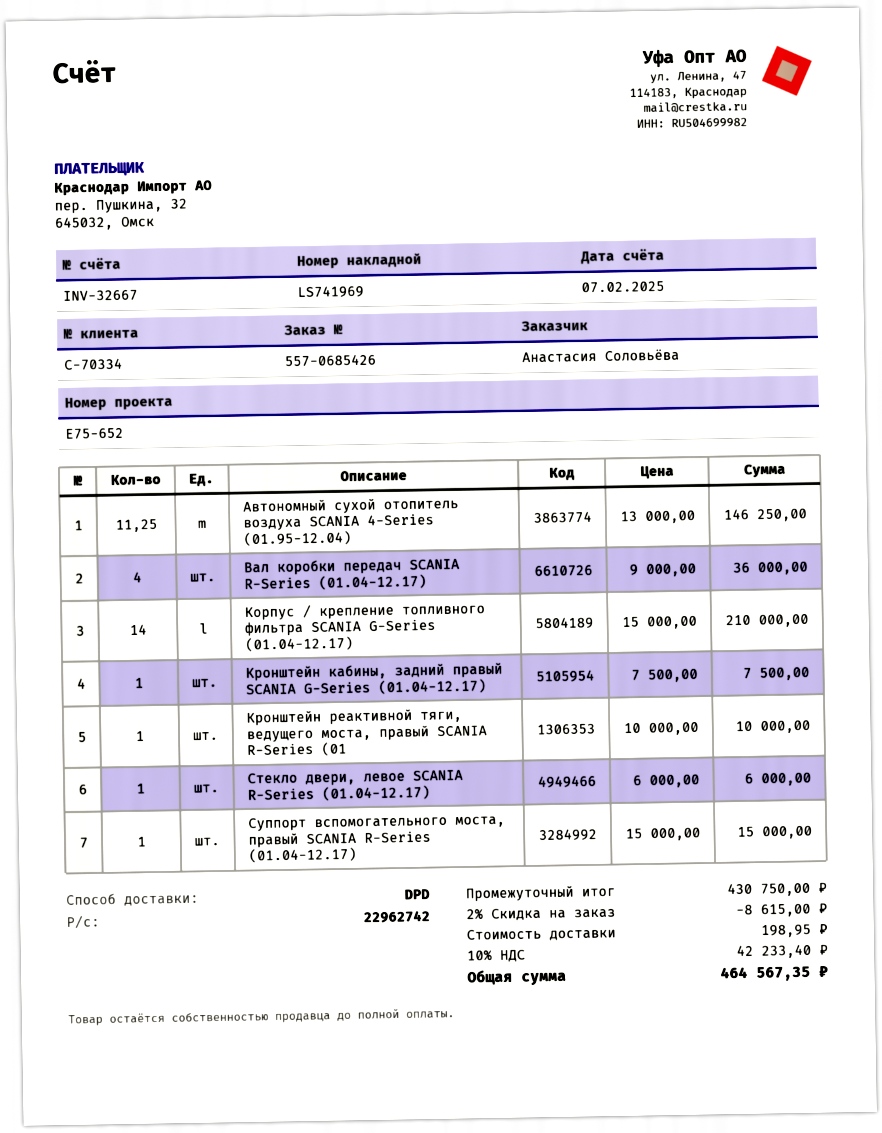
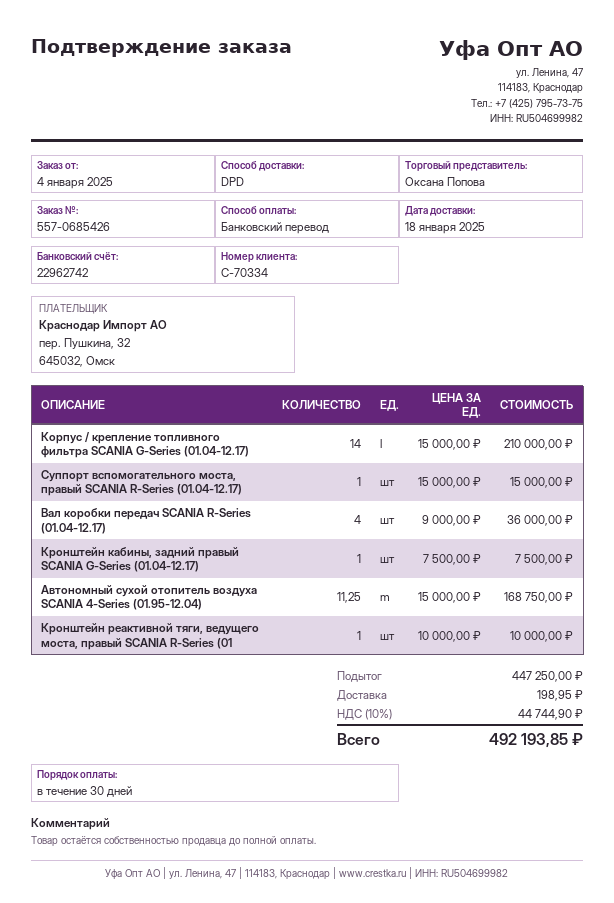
Автономный сухой отопитель воздуха SCANIA 4-Series (01.95-12.04): 11.25 x 13000.00 = 146250.00 -> 11.25 x 15000.00 = 168750.00
Стекло двери, левое SCANIA R-Series (01.04-12.17): 1 x 6000.00 = 6000.00 -> none
subtotal: 430750.00 -> 447250.00
discount: 2% = 8615.00 -> none
tax: 10% = 42233.40 -> 10% = 44744.90
total: 464567.35 -> 492193.85

